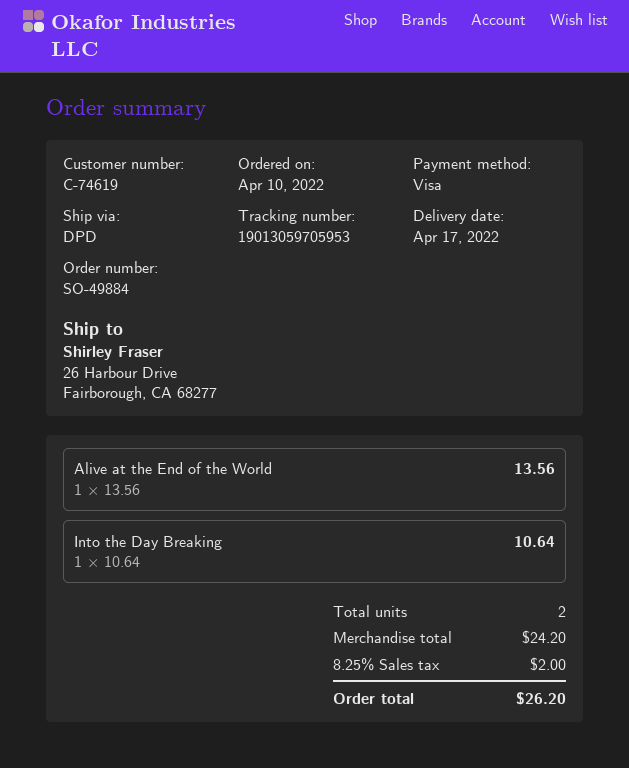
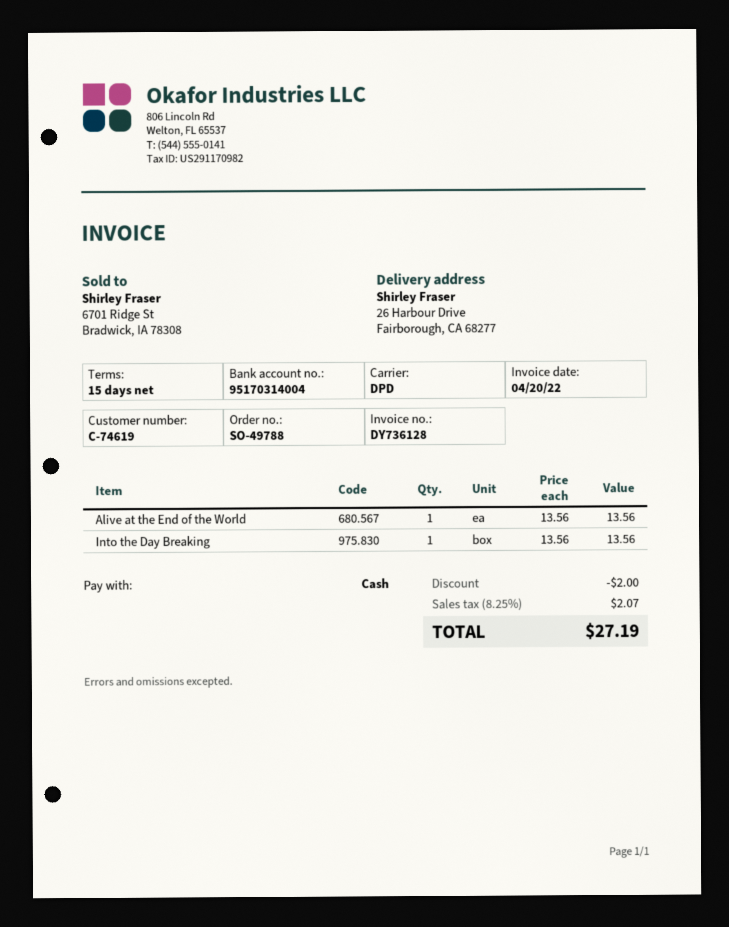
order number: SO-49884 -> SO-49788
payment method: Visa -> cash
Into the Day Breaking: 1 x 10.64 = 10.64 -> 1 x 13.56 = 13.56
discount: none -> 2.00
tax: 8.25% = 2.00 -> 8.25% = 2.07
total: 26.20 -> 27.19

